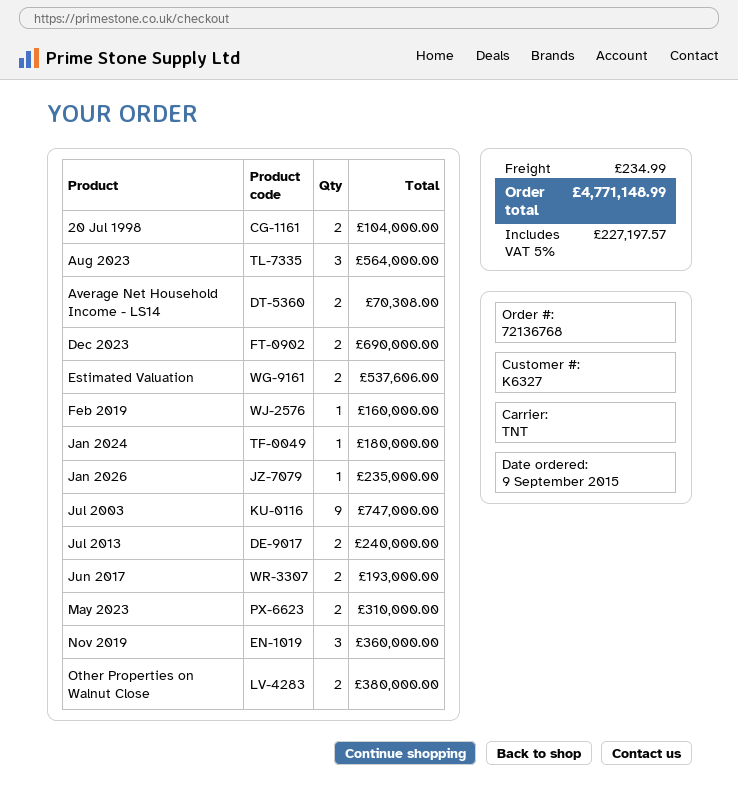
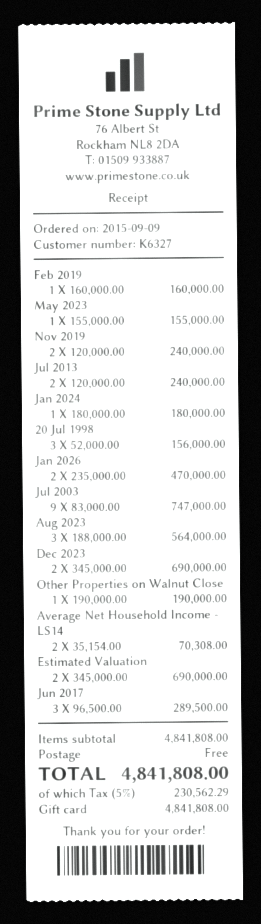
20 Jul 1998: 2 for 104000.00 -> 3 for 156000.00
Estimated Valuation: 2 for 537606.00 -> 2 for 690000.00
Jan 2026: 1 for 235000.00 -> 2 for 470000.00
Jun 2017: 2 for 193000.00 -> 3 for 289500.00
May 2023: 2 for 310000.00 -> 1 for 155000.00
Nov 2019: 3 for 360000.00 -> 2 for 240000.00
Other Properties on Walnut Close: 2 for 380000.00 -> 1 for 190000.00
shipping: 234.99 -> 0.00
tax: 5% = 227197.57 -> 5% = 230562.29
total: 4771148.99 -> 4841808.00

